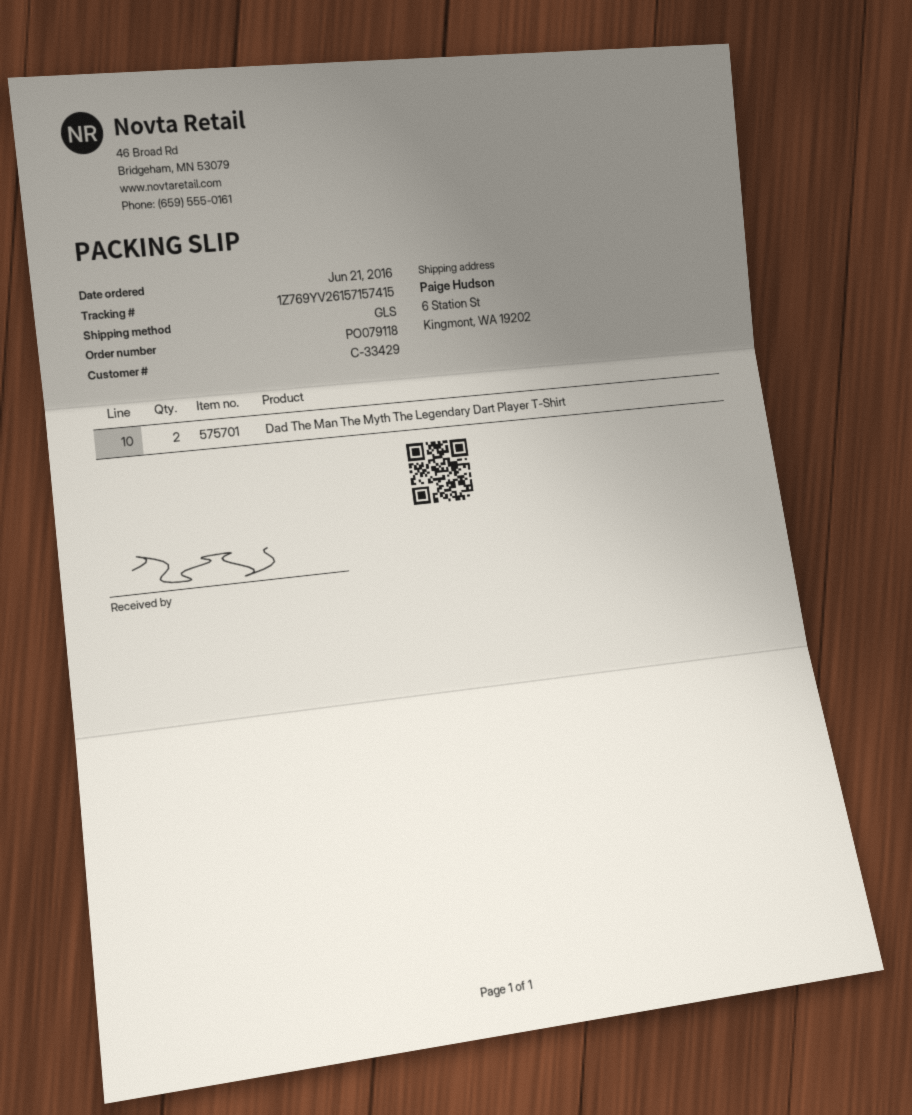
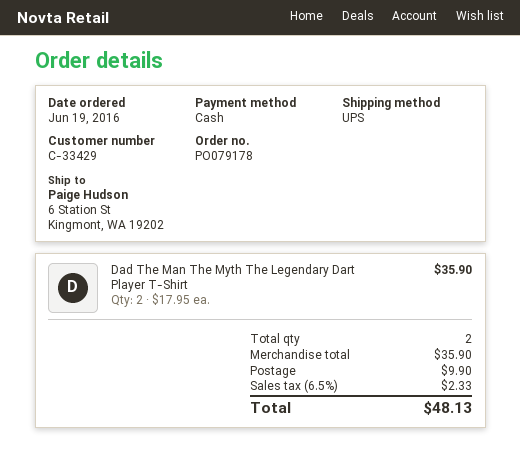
order number: PO079118 -> PO079178
order date: 2016-06-21 -> 2016-06-19
shipping method: GLS -> UPS

